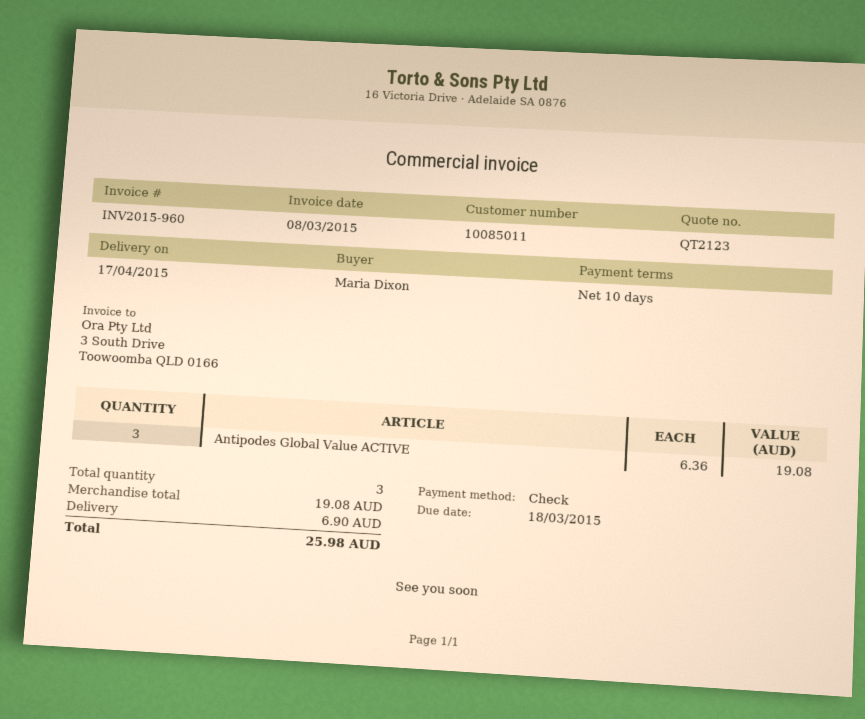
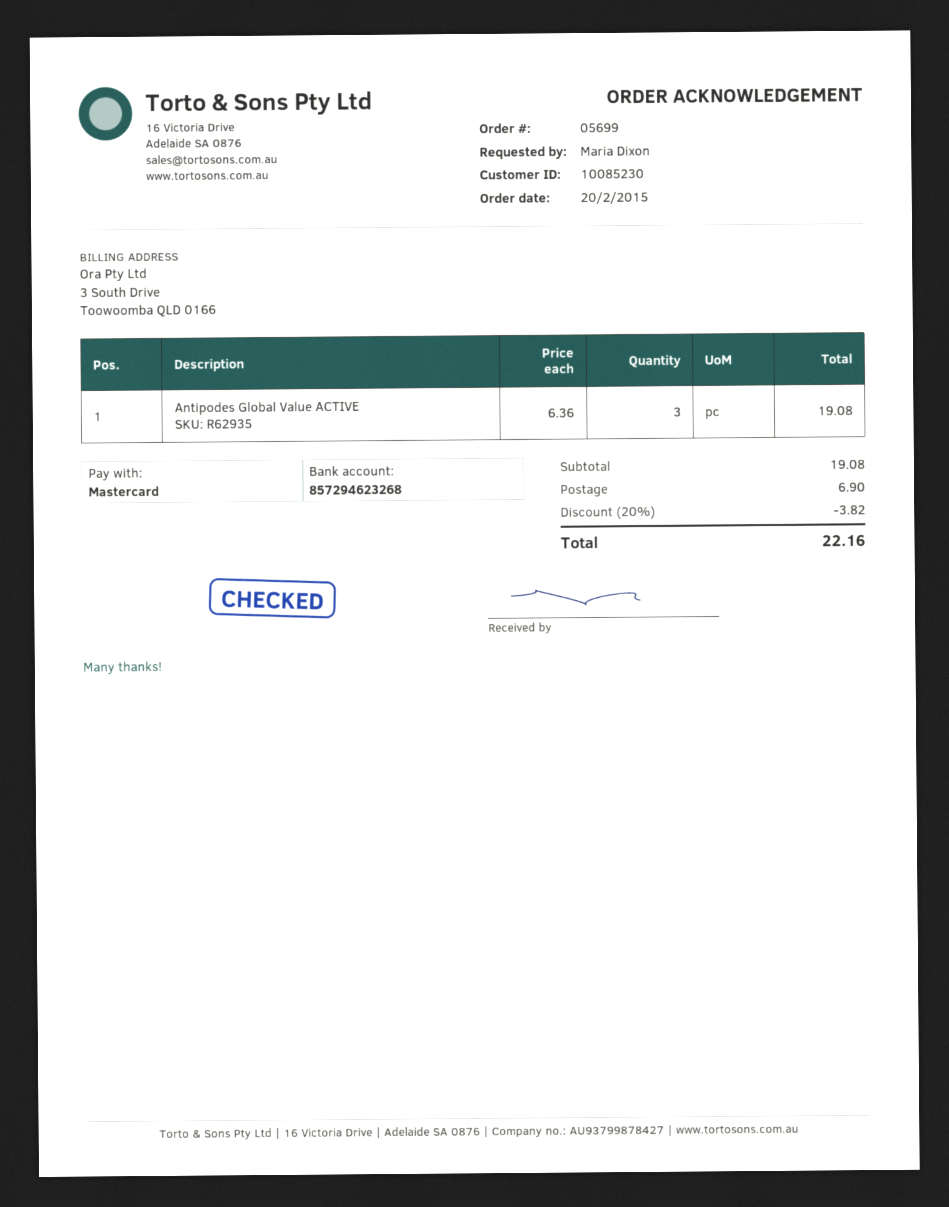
customer number: 10085011 -> 10085230
payment method: cheque -> Mastercard
discount: none -> 20% = 3.82
total: 25.98 -> 22.16

